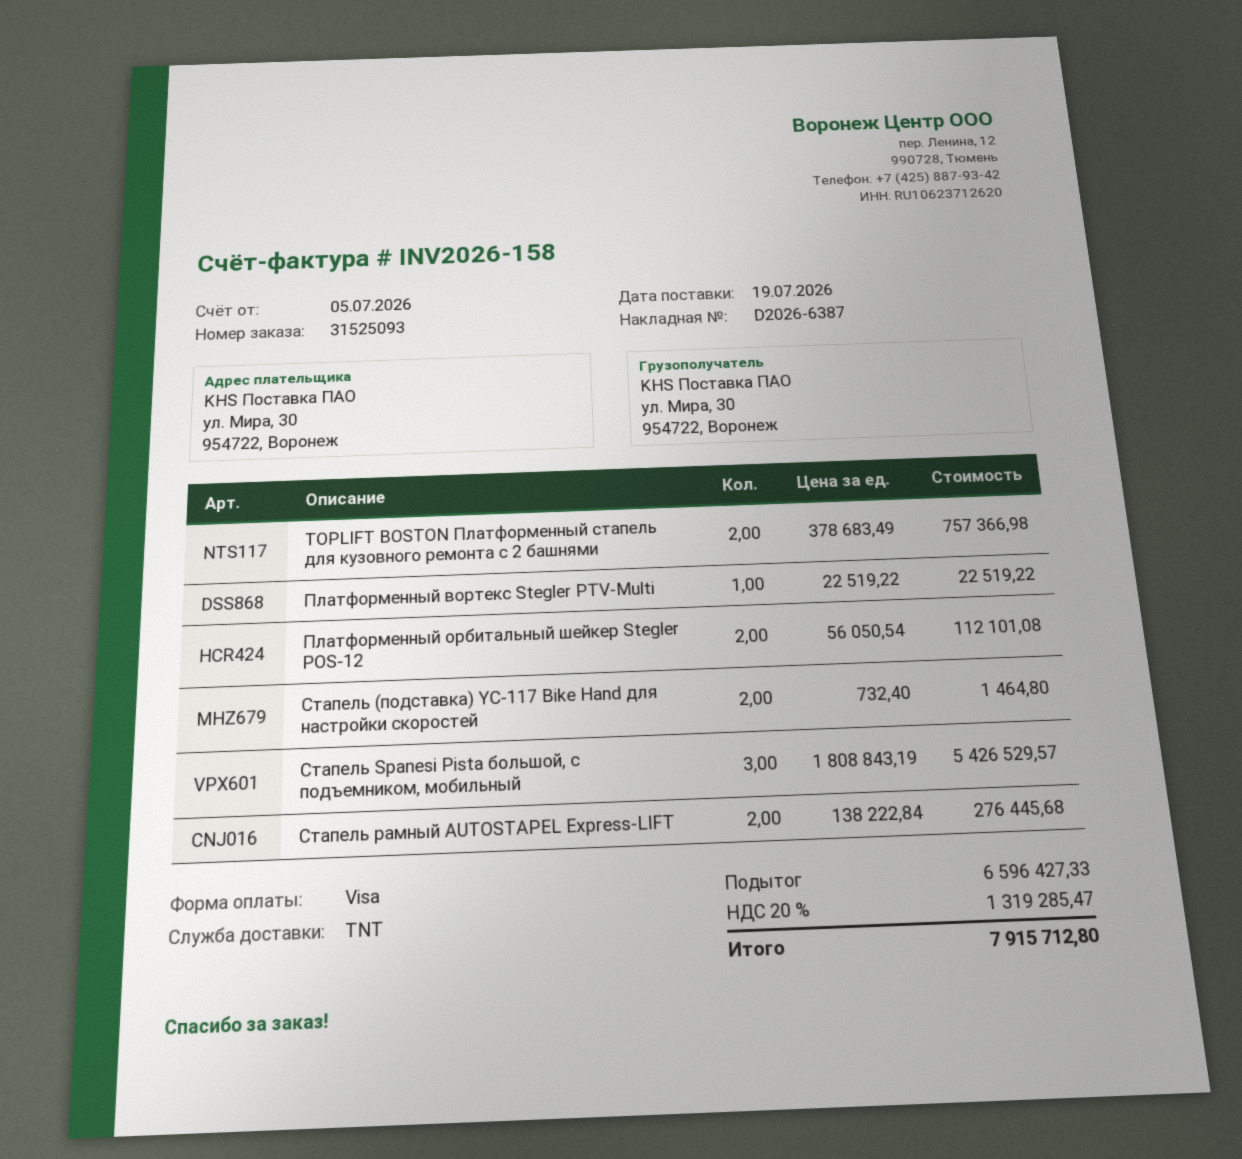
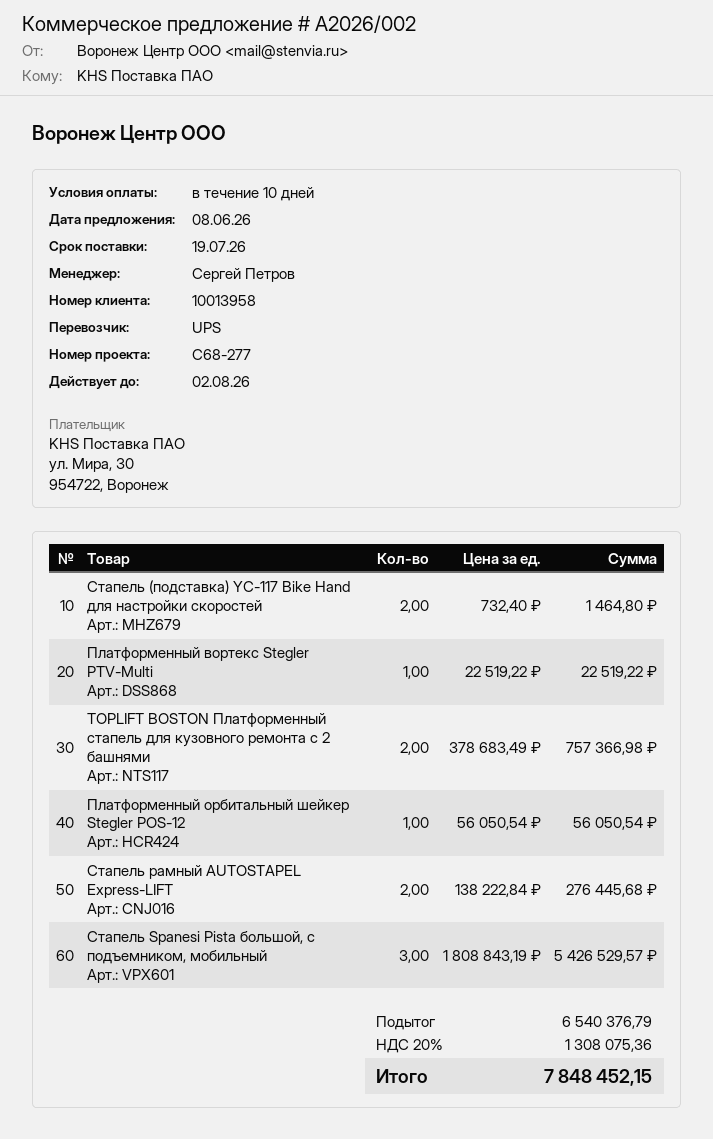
shipping method: TNT -> UPS
Платформенный орбитальный шейкер Stegler POS-12: 2 x 56050.54 = 112101.08 -> 1 x 56050.54 = 56050.54
subtotal: 6596427.33 -> 6540376.79
tax: 20% = 1319285.47 -> 20% = 1308075.36
total: 7915712.80 -> 7848452.15

